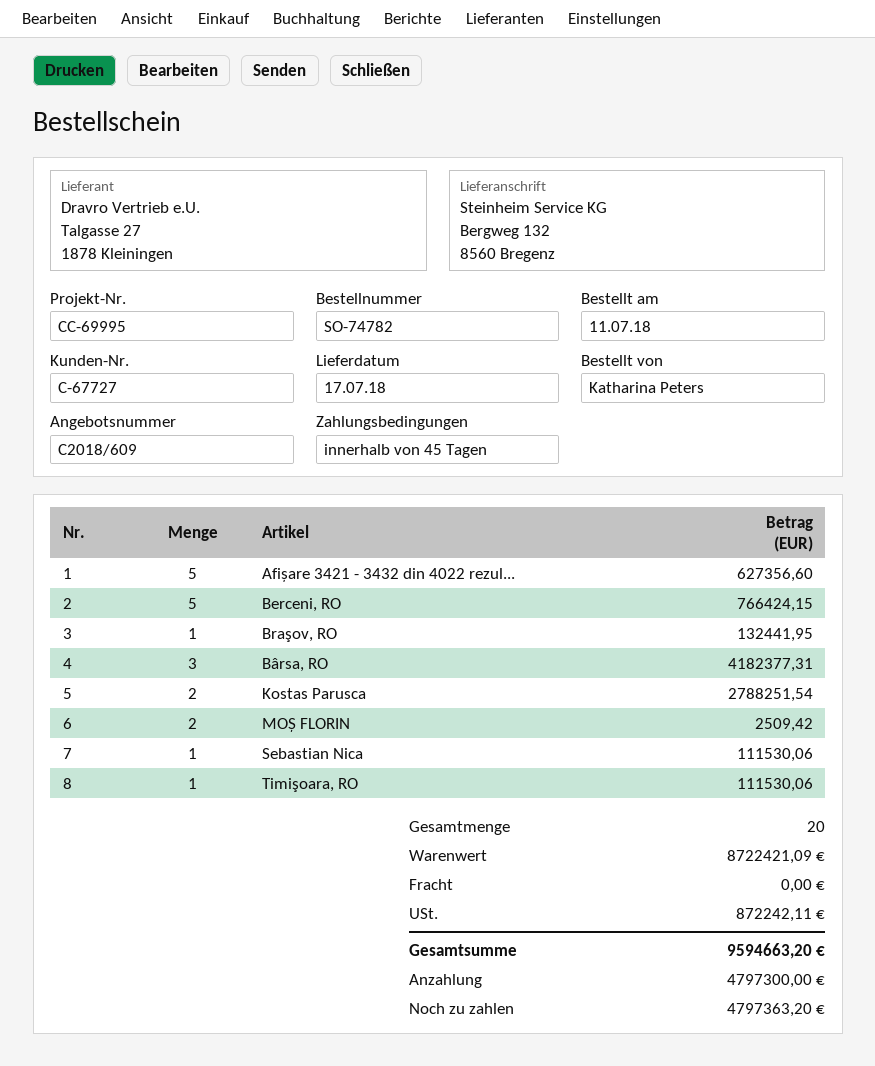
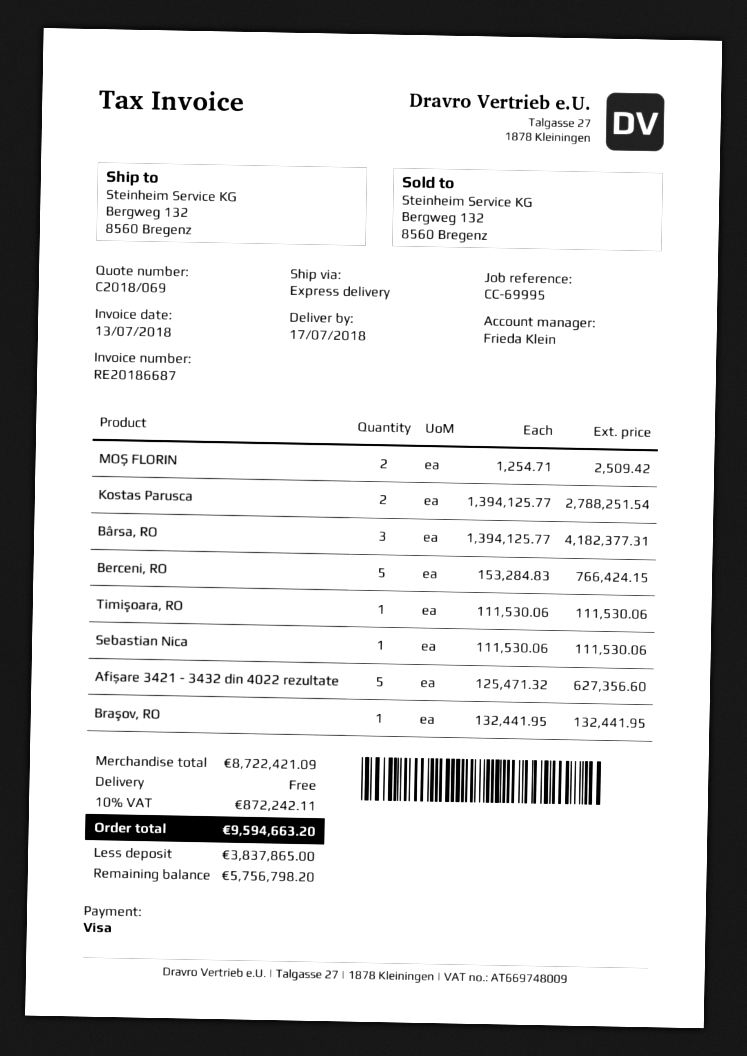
quote number: C2018/609 -> C2018/069
deposit: 4797300.00 -> 3837865.00
balance: 4797363.20 -> 5756798.20

